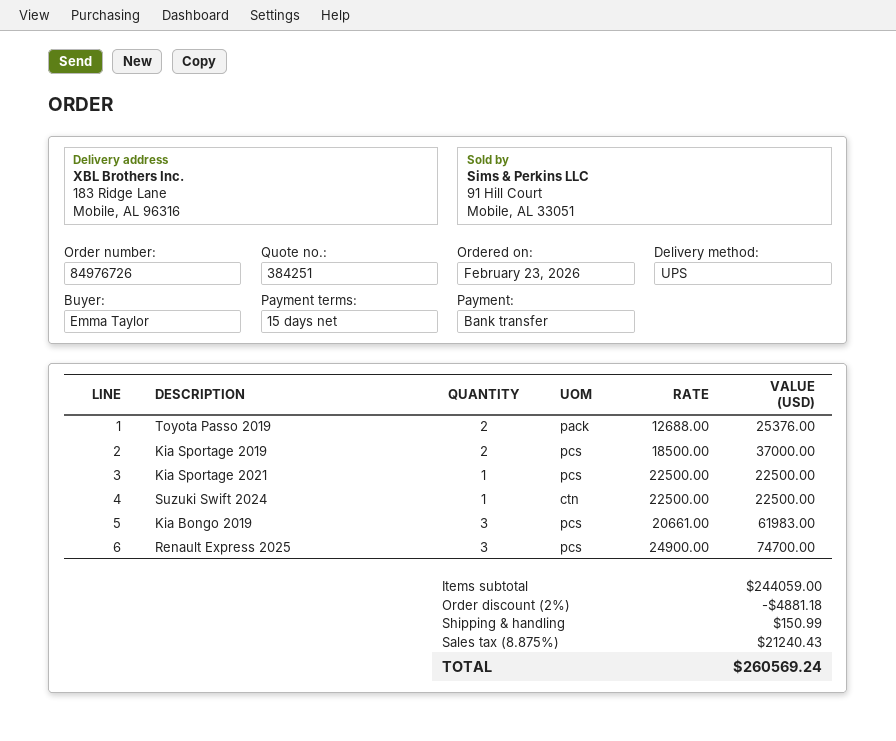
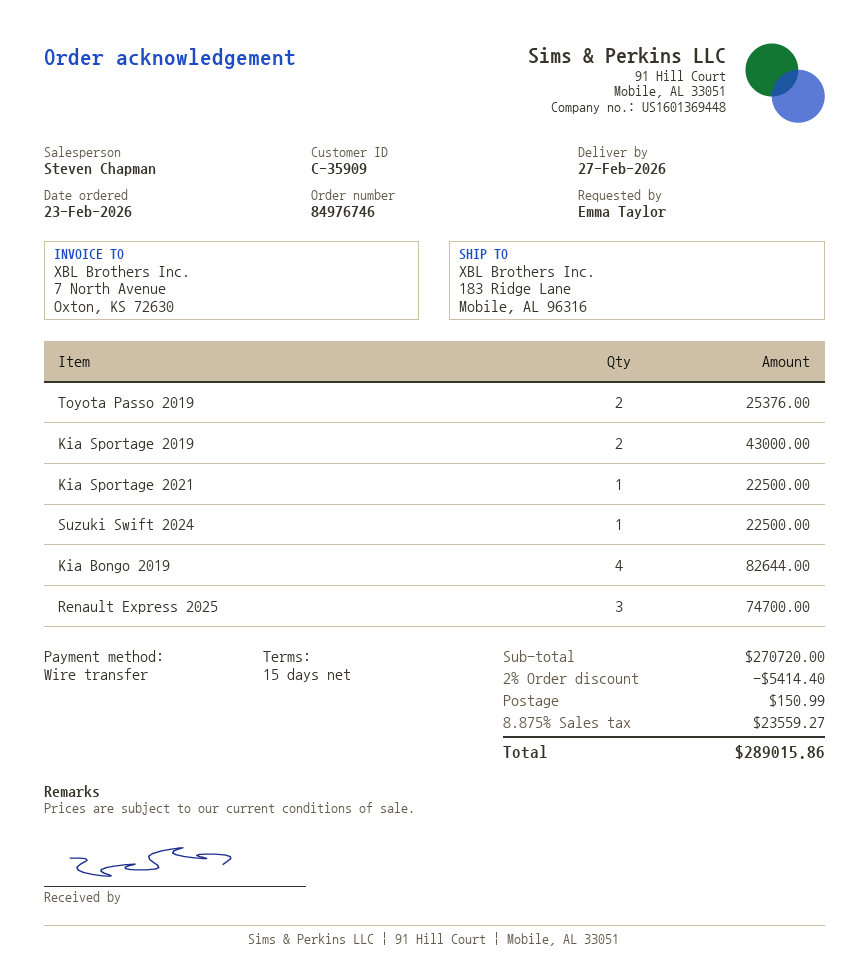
order number: 84976726 -> 84976746
Kia Sportage 2019: 2 for 37000.00 -> 2 for 43000.00
Kia Bongo 2019: 3 for 61983.00 -> 4 for 82644.00
subtotal: 244059.00 -> 270720.00
discount: 2% = 4881.18 -> 2% = 5414.40
tax: 8.875% = 21240.43 -> 8.875% = 23559.27
total: 260569.24 -> 289015.86

